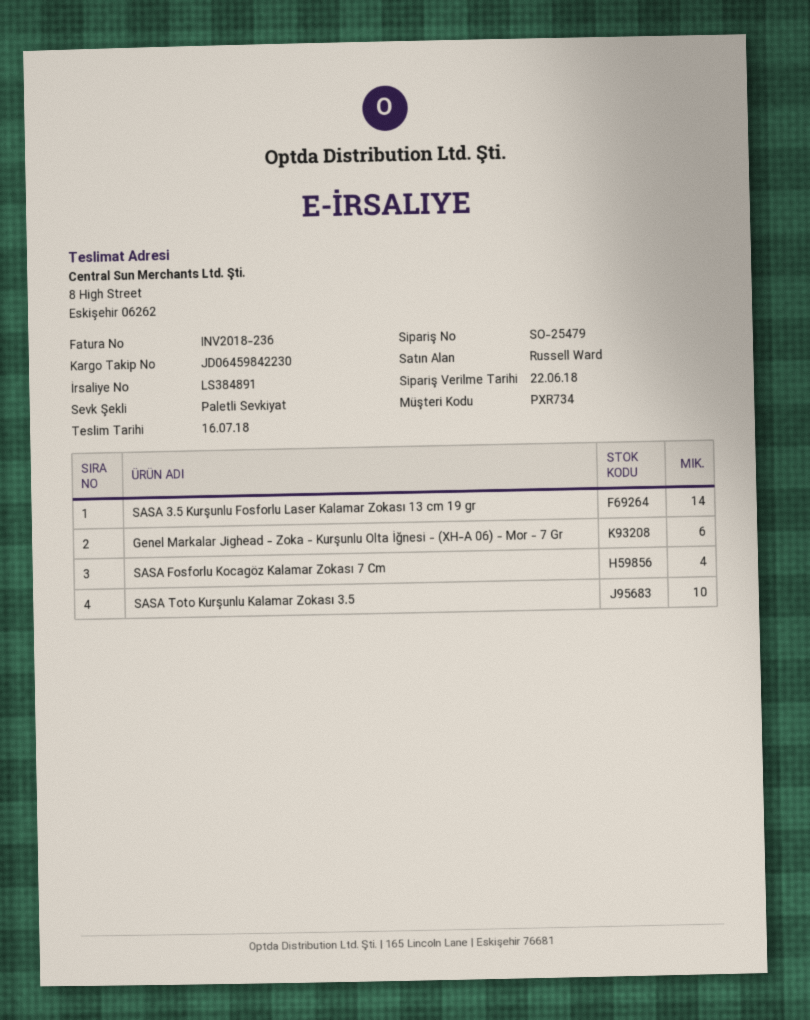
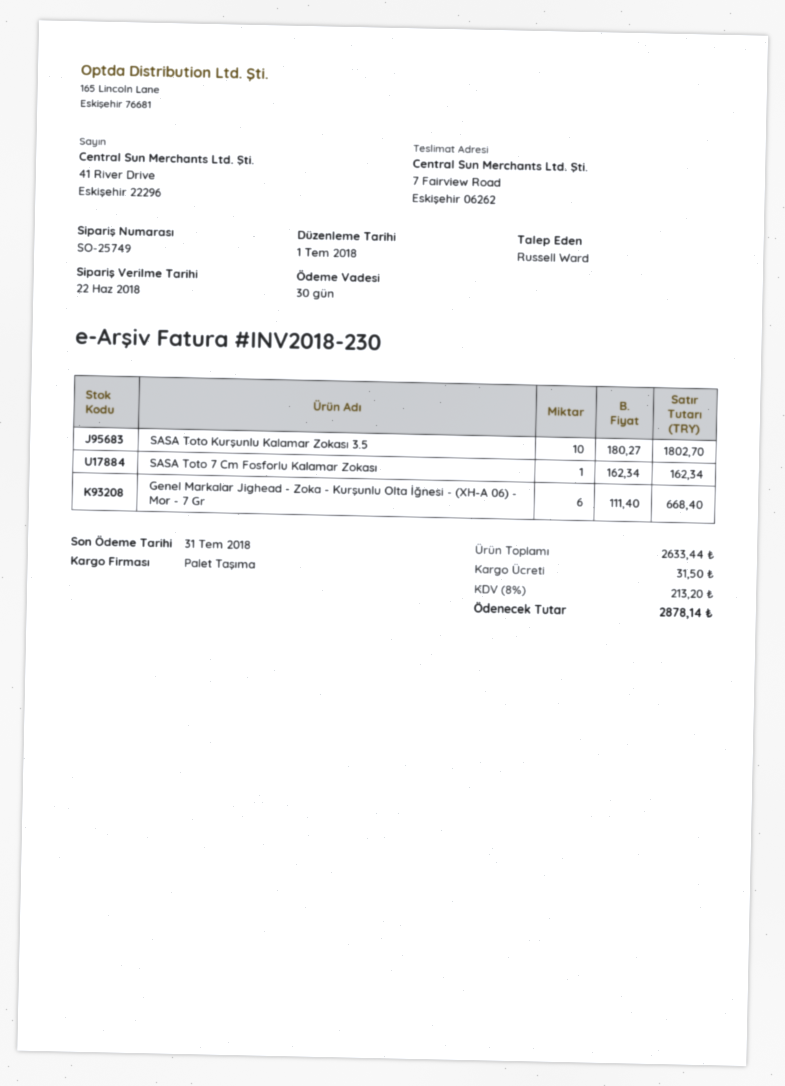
order number: SO-25479 -> SO-25749
invoice number: INV2018-236 -> INV2018-230
ship to: 8 High Street, Eskişehir 06262 -> 7 Fairview Road, Eskişehir 06262
SASA 3.5 Kurşunlu Fosforlu Laser Kalamar Zokası 13 cm 19 gr: 14 -> none
SASA Fosforlu Kocagöz Kalamar Zokası 7 Cm: 4 -> none
SASA Toto 7 Cm Fosforlu Kalamar Zokası: none -> 1

